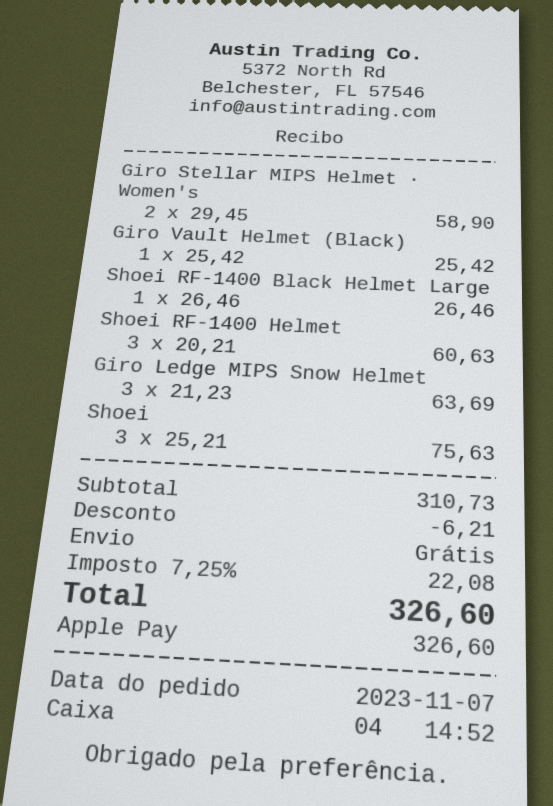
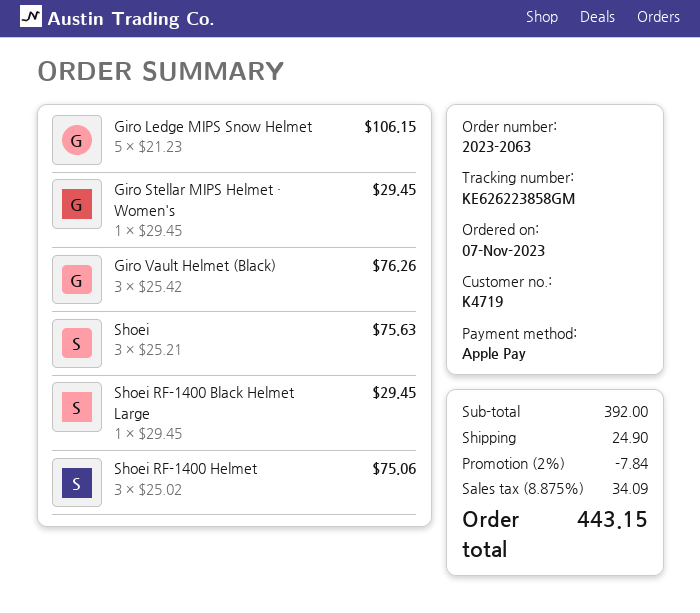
Giro Stellar MIPS Helmet · Women's: 2 x 29.45 = 58.90 -> 1 x 29.45 = 29.45
Giro Vault Helmet (Black): 1 x 25.42 = 25.42 -> 3 x 25.42 = 76.26
Shoei RF-1400 Black Helmet Large: 1 x 26.46 = 26.46 -> 1 x 29.45 = 29.45
Shoei RF-1400 Helmet: 3 x 20.21 = 60.63 -> 3 x 25.02 = 75.06
Giro Ledge MIPS Snow Helmet: 3 x 21.23 = 63.69 -> 5 x 21.23 = 106.15
subtotal: 310.73 -> 392.00
discount: 6.21 -> 7.84
shipping: 0.00 -> 24.90
tax: 7.25% = 22.08 -> 8.875% = 34.09
total: 326.60 -> 443.15

